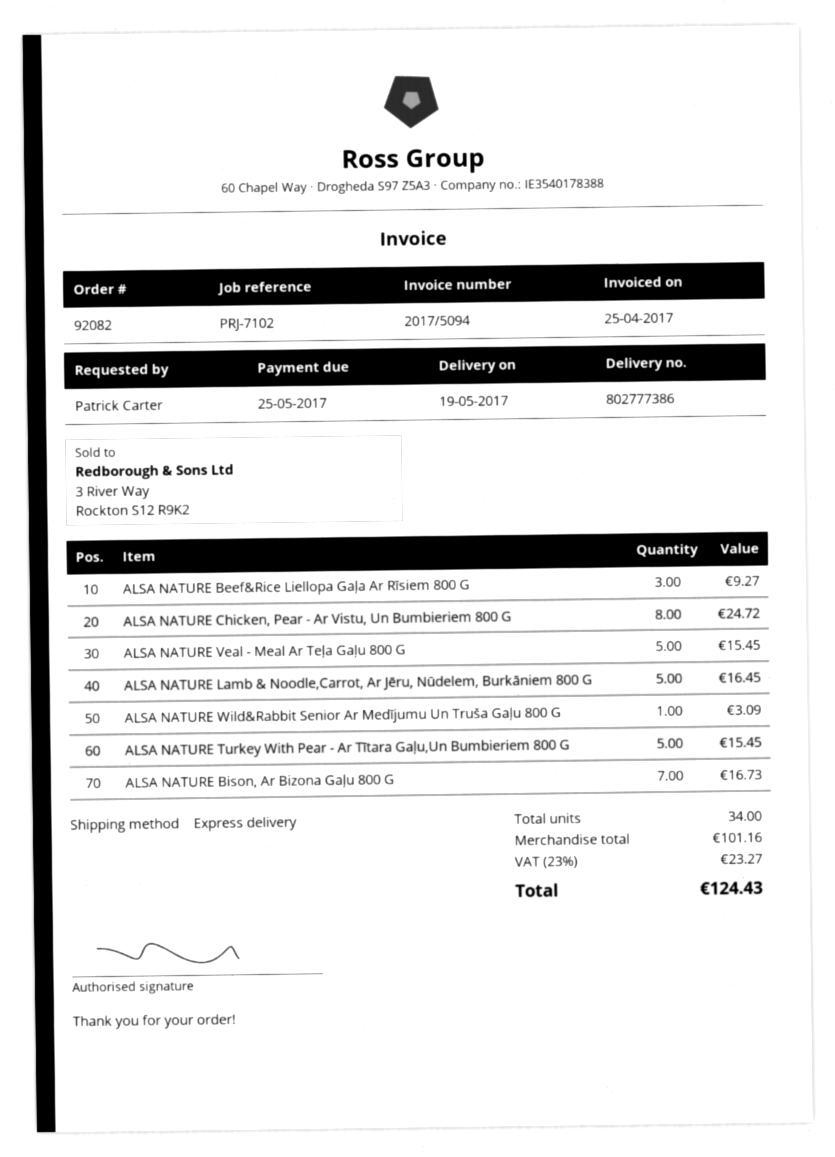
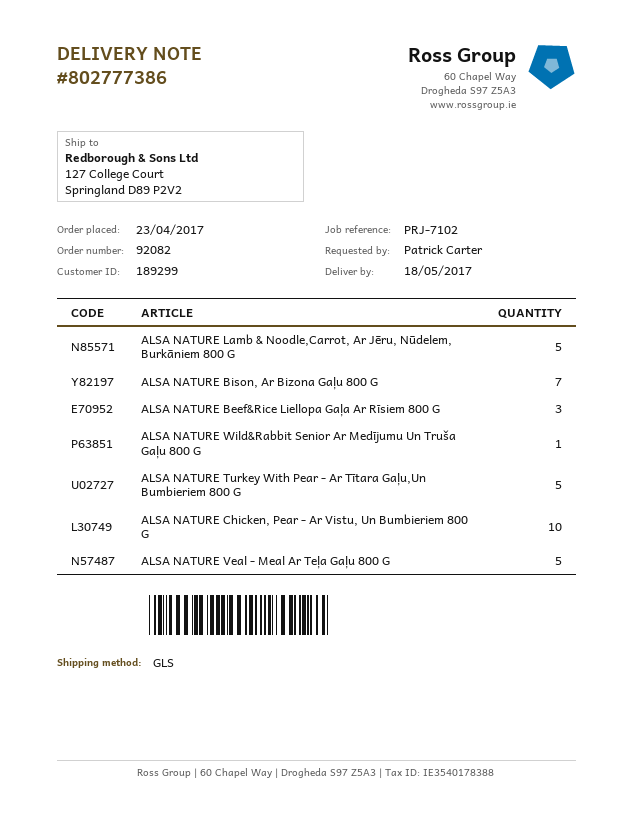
delivery date: 2017-05-19 -> 2017-05-18
shipping method: express -> GLS
ALSA NATURE Chicken, Pear - Ar Vistu, Un Bumbieriem 800 G: 8 -> 10

